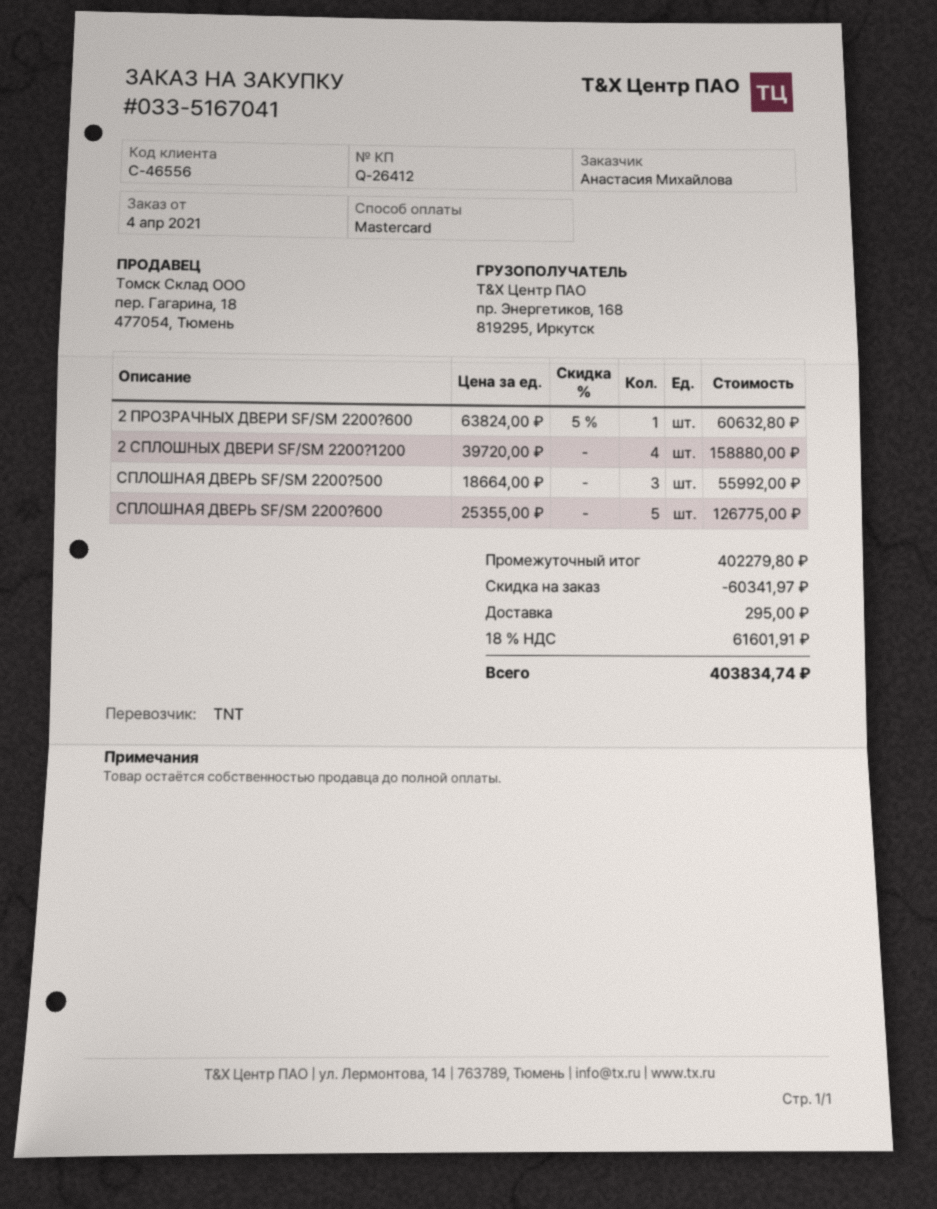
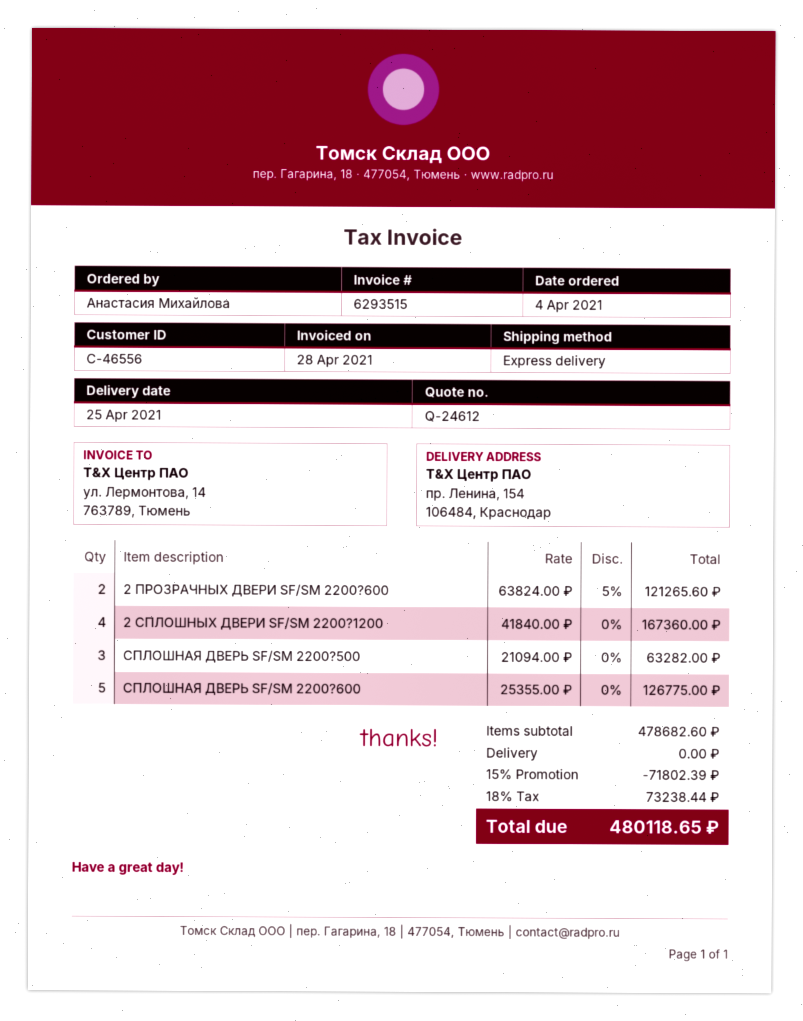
quote number: Q-26412 -> Q-24612
shipping method: TNT -> express
ship to: пр. Энергетиков, 168, 819295, Иркутск -> пр. Ленина, 154, 106484, Краснодар
2 ПРОЗРАЧНЫХ ДВЕРИ SF/SM 2200?600: 1 x 63824.00 - 5% = 60632.80 -> 2 x 63824.00 - 5% = 121265.60
2 СПЛОШНЫХ ДВЕРИ SF/SM 2200?1200: 4 x 39720.00 = 158880.00 -> 4 x 41840.00 = 167360.00
СПЛОШНАЯ ДВЕРЬ SF/SM 2200?500: 3 x 18664.00 = 55992.00 -> 3 x 21094.00 = 63282.00
subtotal: 402279.80 -> 478682.60
discount: 60341.97 -> 71802.39
shipping: 295.00 -> 0.00
tax: 18% = 61601.91 -> 18% = 73238.44
total: 403834.74 -> 480118.65

